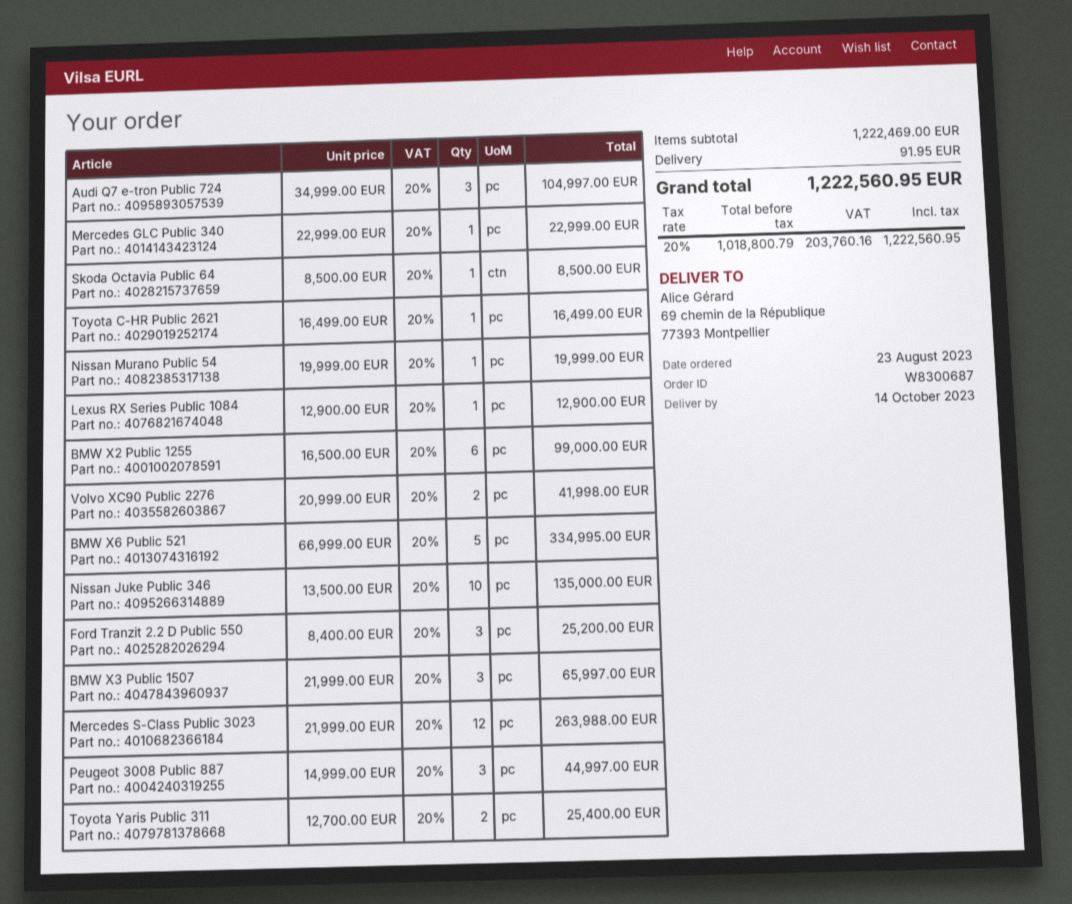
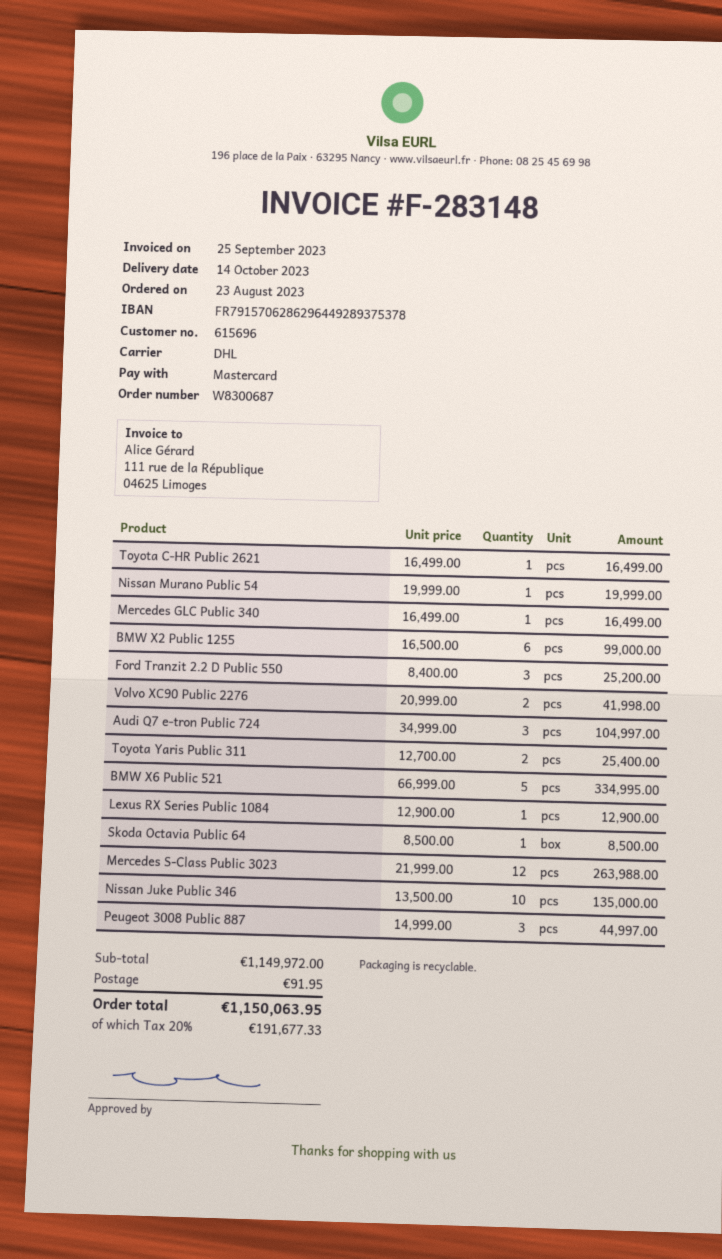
Mercedes GLC Public 340: 1 x 22999.00 = 22999.00 -> 1 x 16499.00 = 16499.00
BMW X3 Public 1507: 3 x 21999.00 = 65997.00 -> none
subtotal: 1222469.00 -> 1149972.00
tax: 20% = 203760.16 -> 20% = 191677.33
total: 1222560.95 -> 1150063.95

